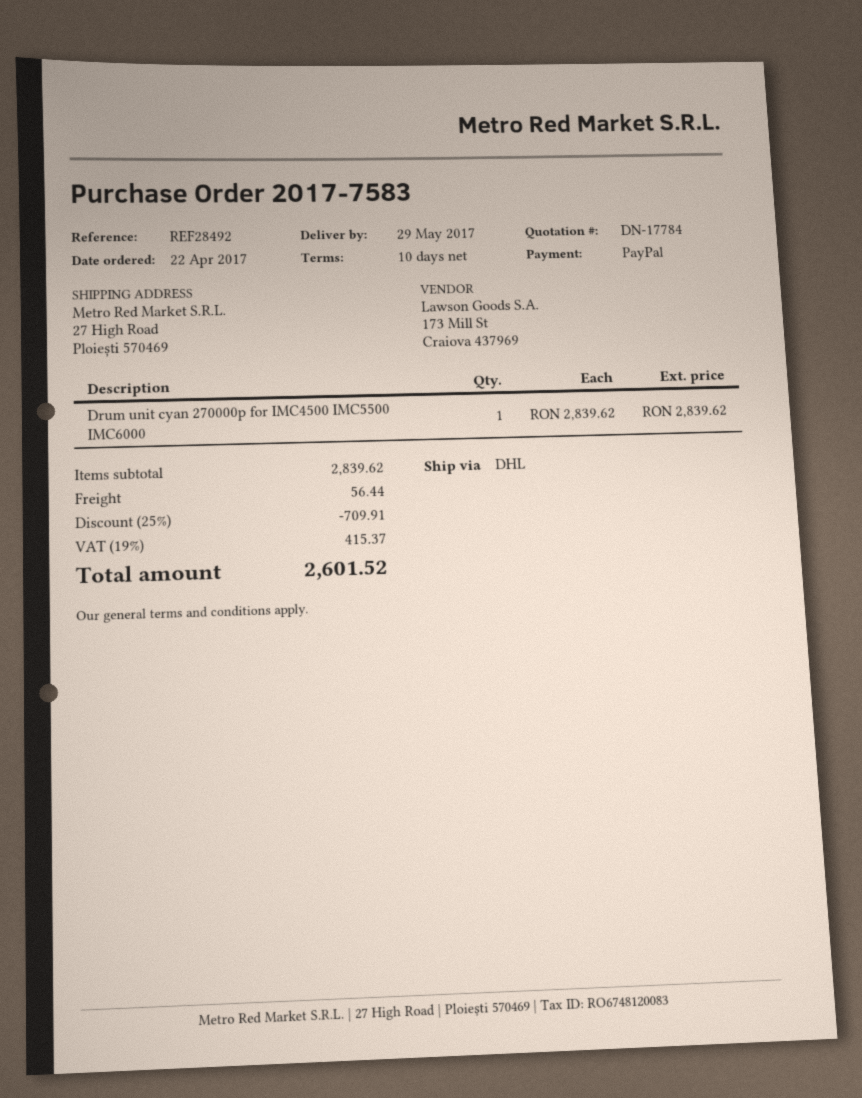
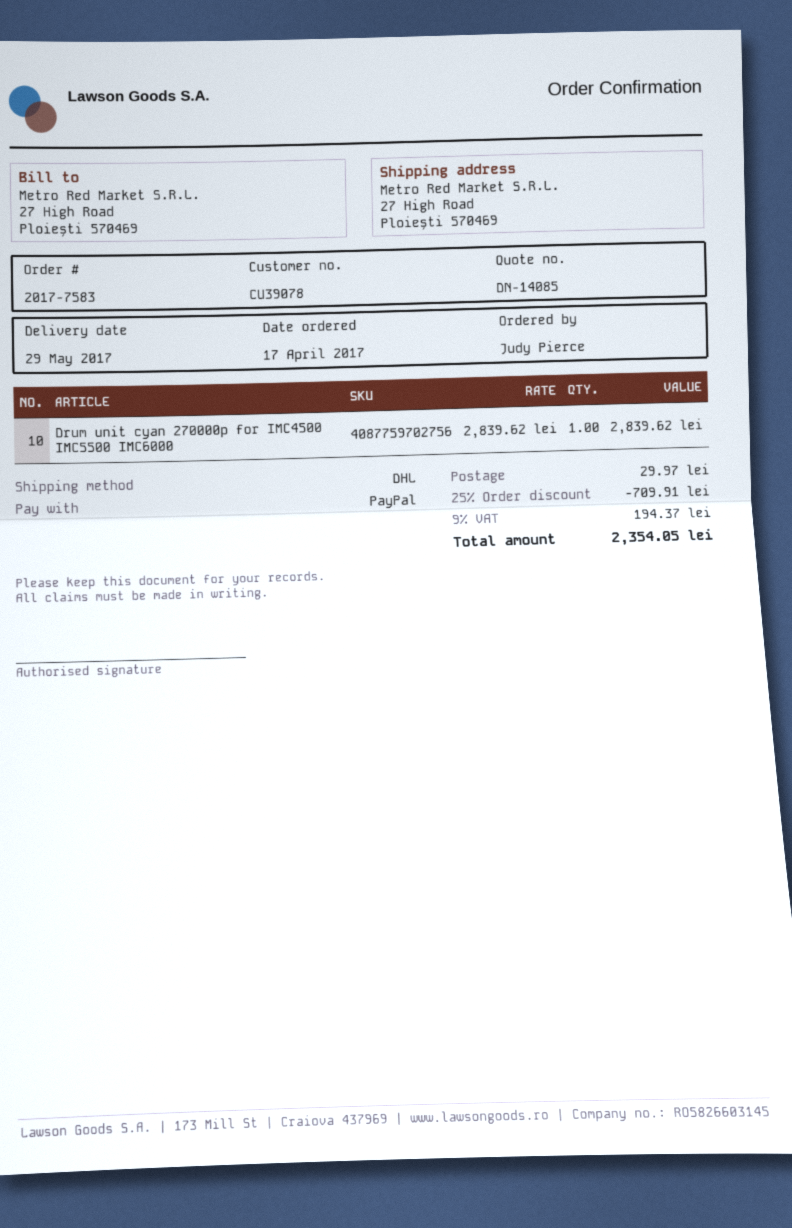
quote number: DN-17784 -> DN-14085
order date: 2017-04-22 -> 2017-04-17
shipping: 56.44 -> 29.97
tax: 19% = 415.37 -> 9% = 194.37
total: 2601.52 -> 2354.05

